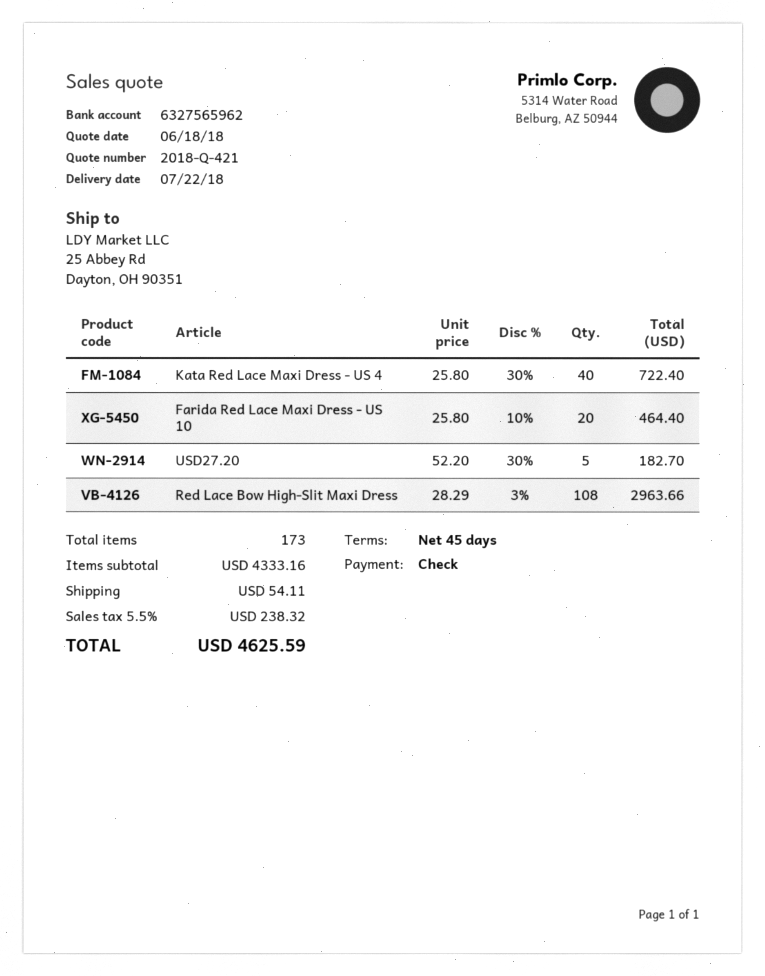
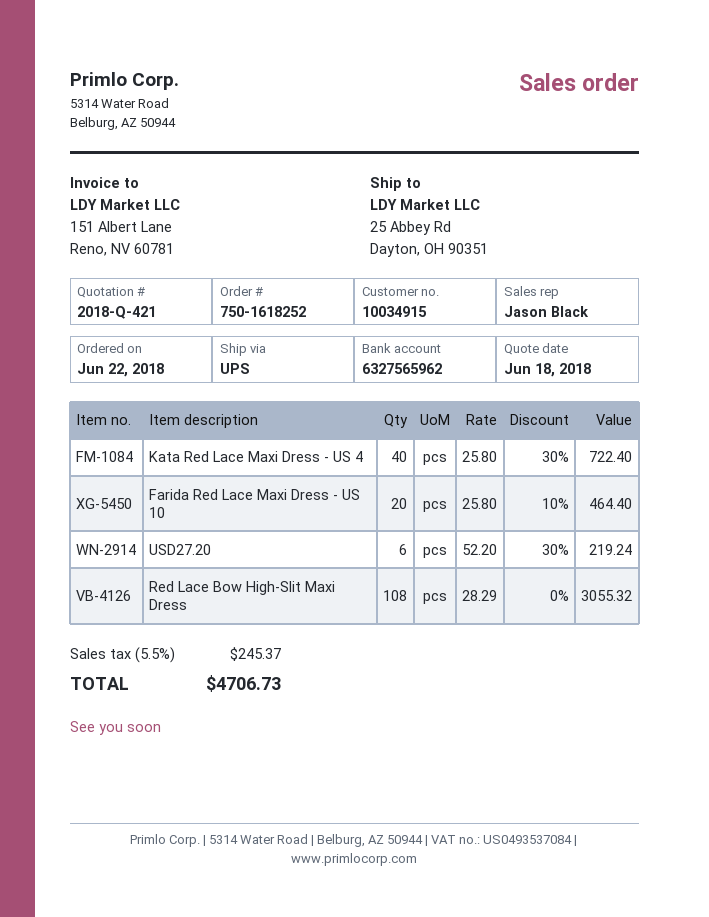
USD27.20: 5 x 52.20 - 30% = 182.70 -> 6 x 52.20 - 30% = 219.24
Red Lace Bow High-Slit Maxi Dress: 108 x 28.29 - 3% = 2963.66 -> 108 x 28.29 = 3055.32
shipping: 54.11 -> none
tax: 5.5% = 238.32 -> 5.5% = 245.37
total: 4625.59 -> 4706.73

